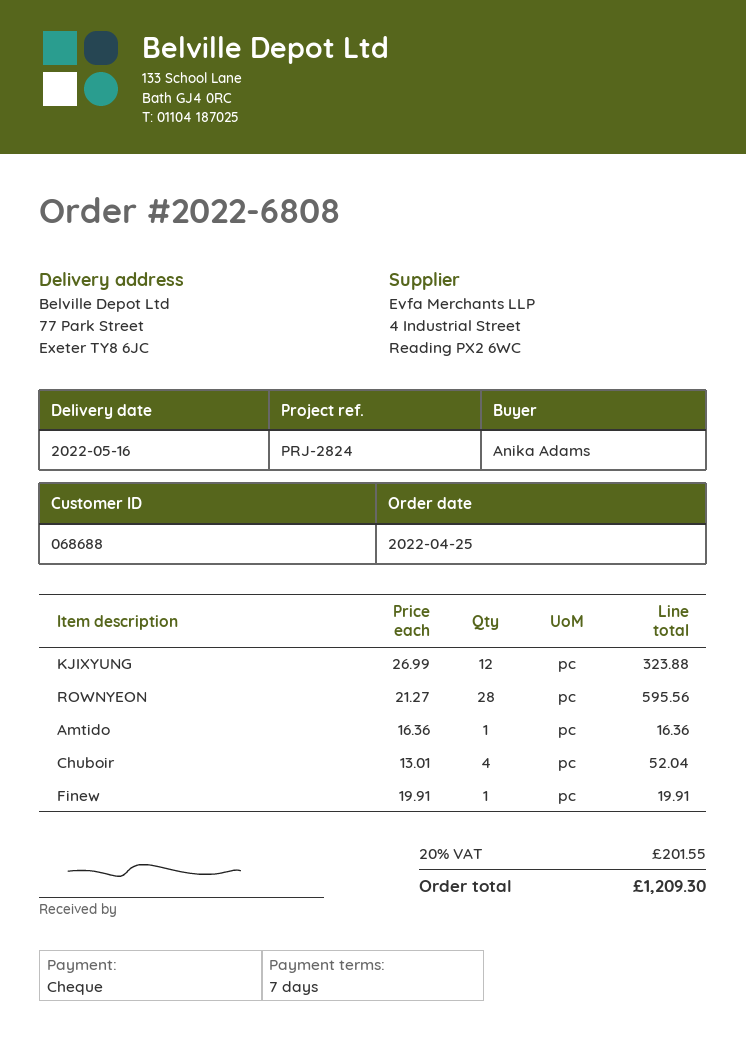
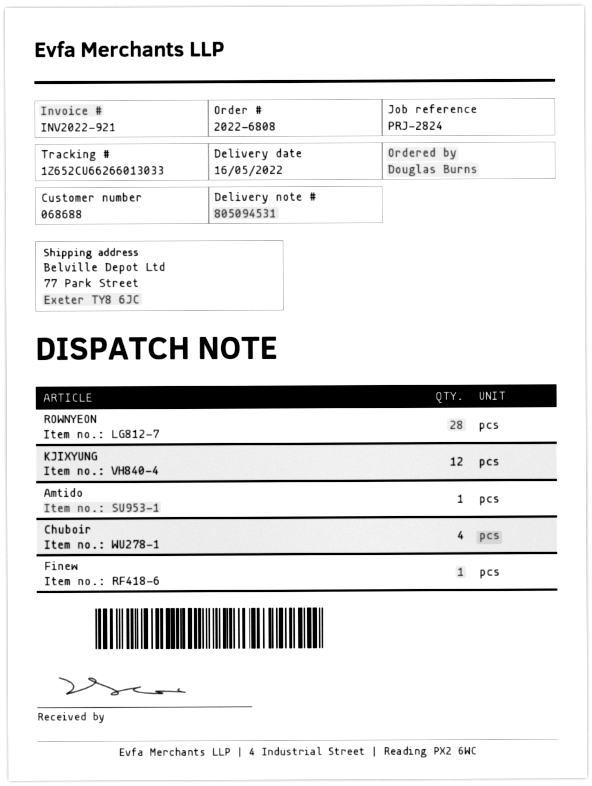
ordered by: Anika Adams -> Douglas Burns

